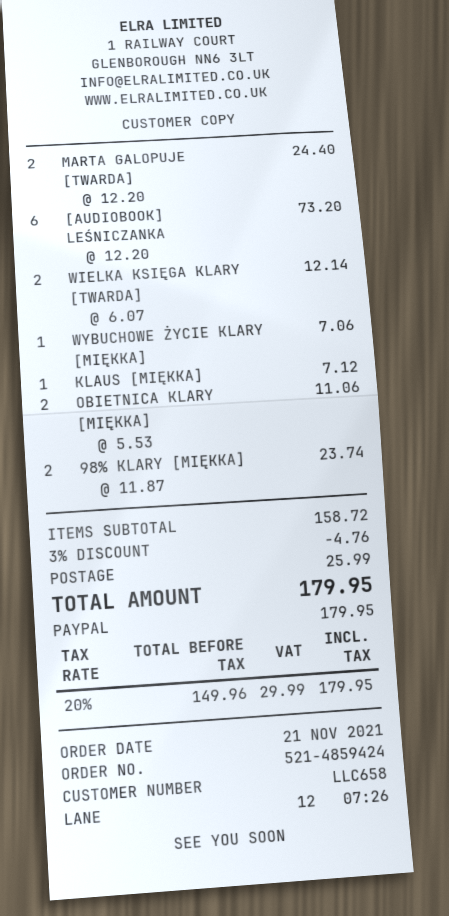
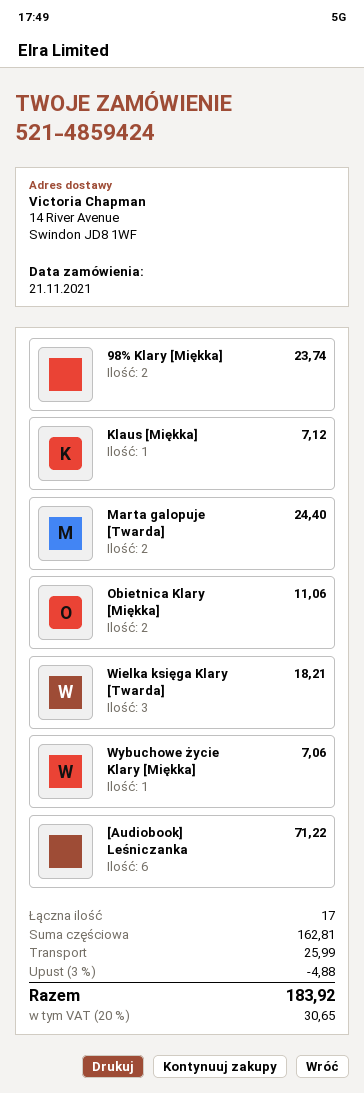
[AUDIOBOOK] LEŚNICZANKA: 6 for 73.20 -> 6 for 71.22
WIELKA KSIĘGA KLARY [TWARDA]: 2 for 12.14 -> 3 for 18.21
subtotal: 158.72 -> 162.81
discount: 3% = 4.76 -> 3% = 4.88
tax: 20% = 29.99 -> 20% = 30.65
total: 179.95 -> 183.92

